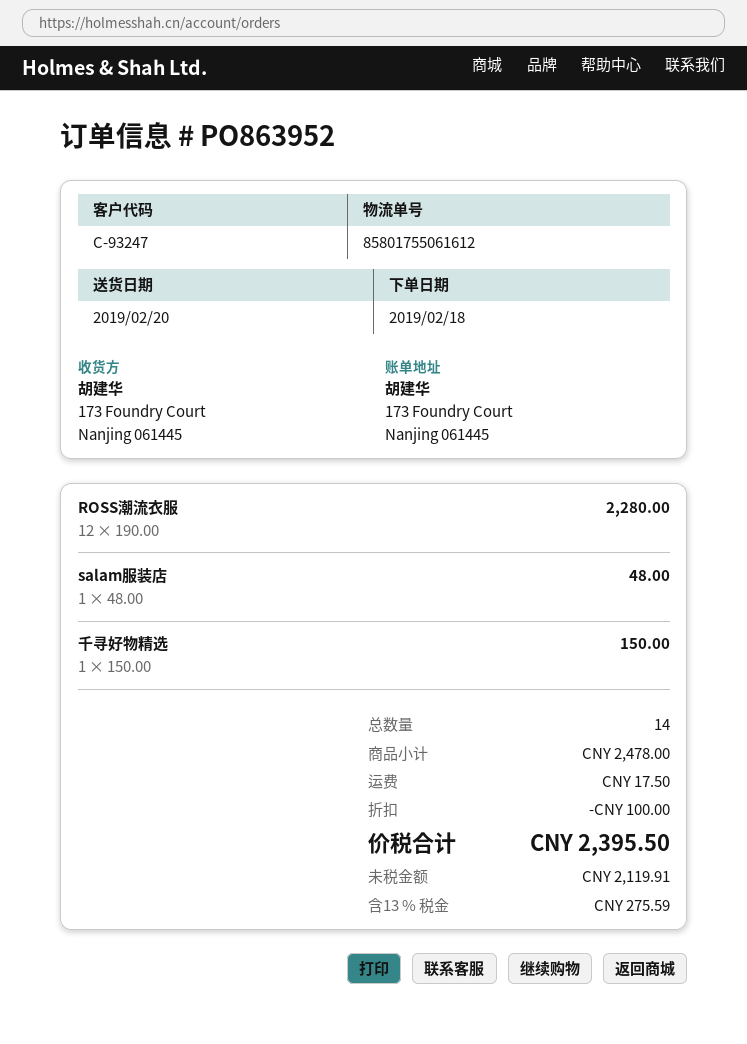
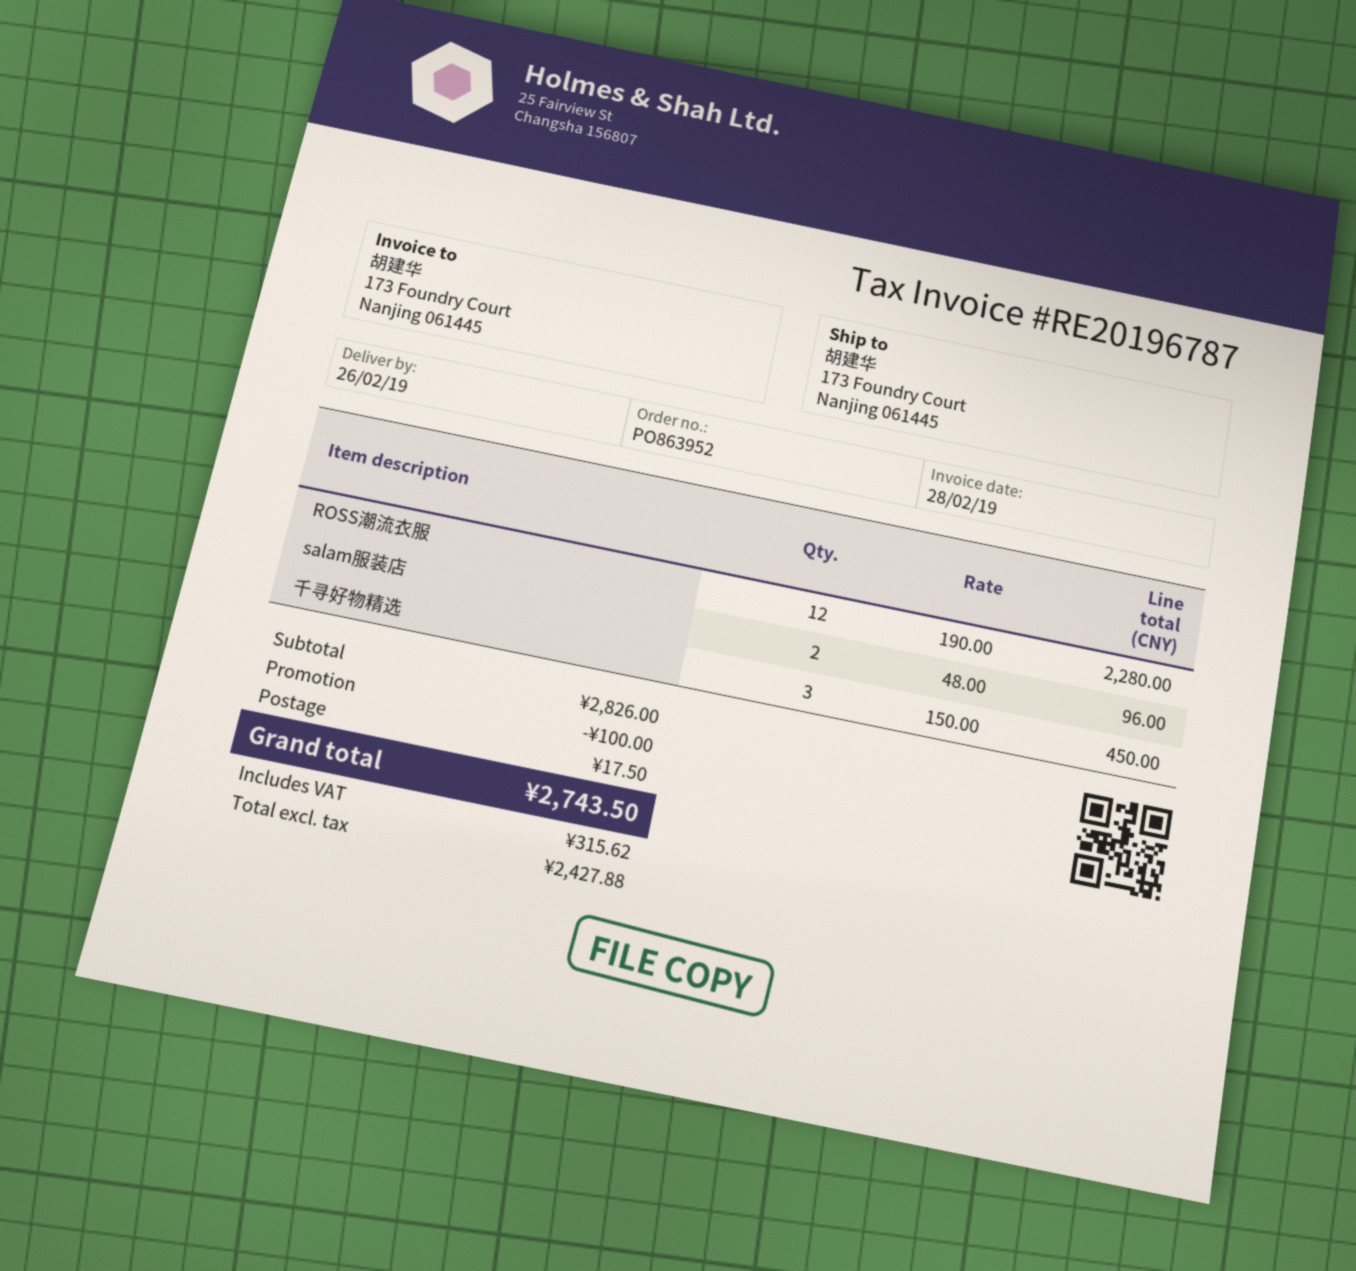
delivery date: 2019-02-20 -> 2019-02-26
salam服装店: 1 x 48.00 = 48.00 -> 2 x 48.00 = 96.00
千寻好物精选: 1 x 150.00 = 150.00 -> 3 x 150.00 = 450.00
subtotal: 2478.00 -> 2826.00
net: 2119.91 -> 2427.88
tax: 275.59 -> 315.62
total: 2395.50 -> 2743.50

